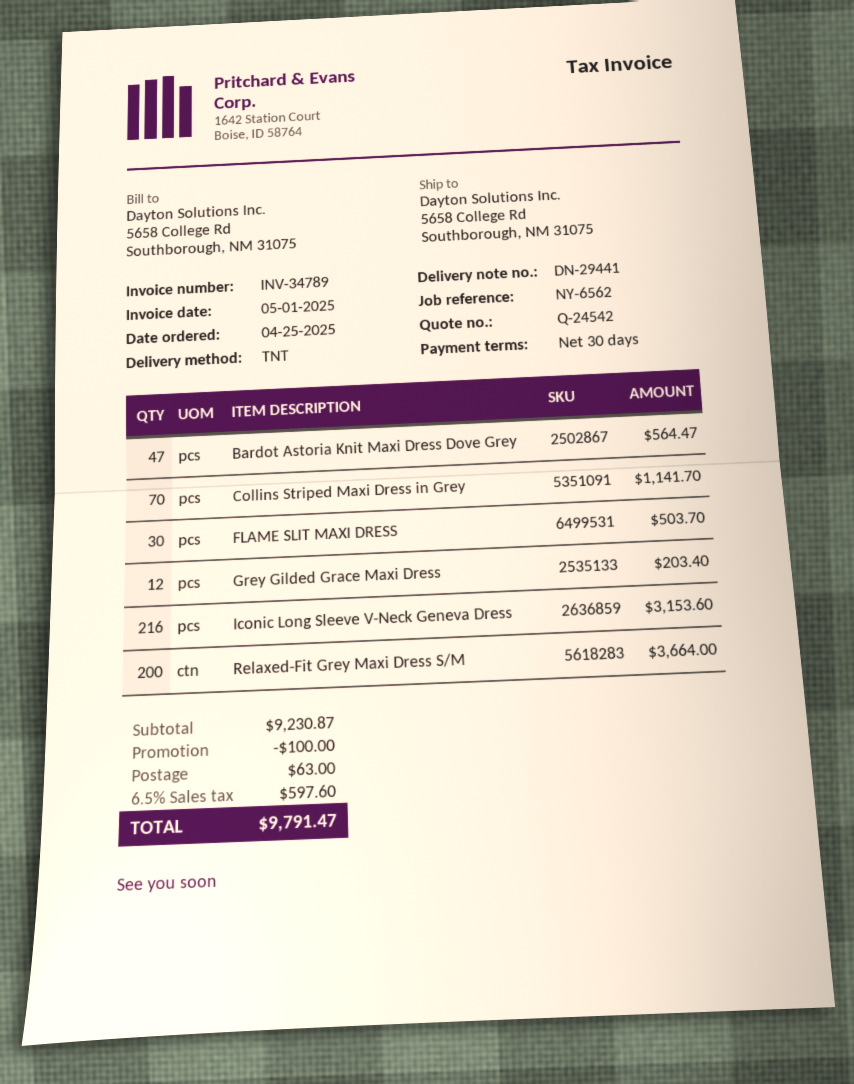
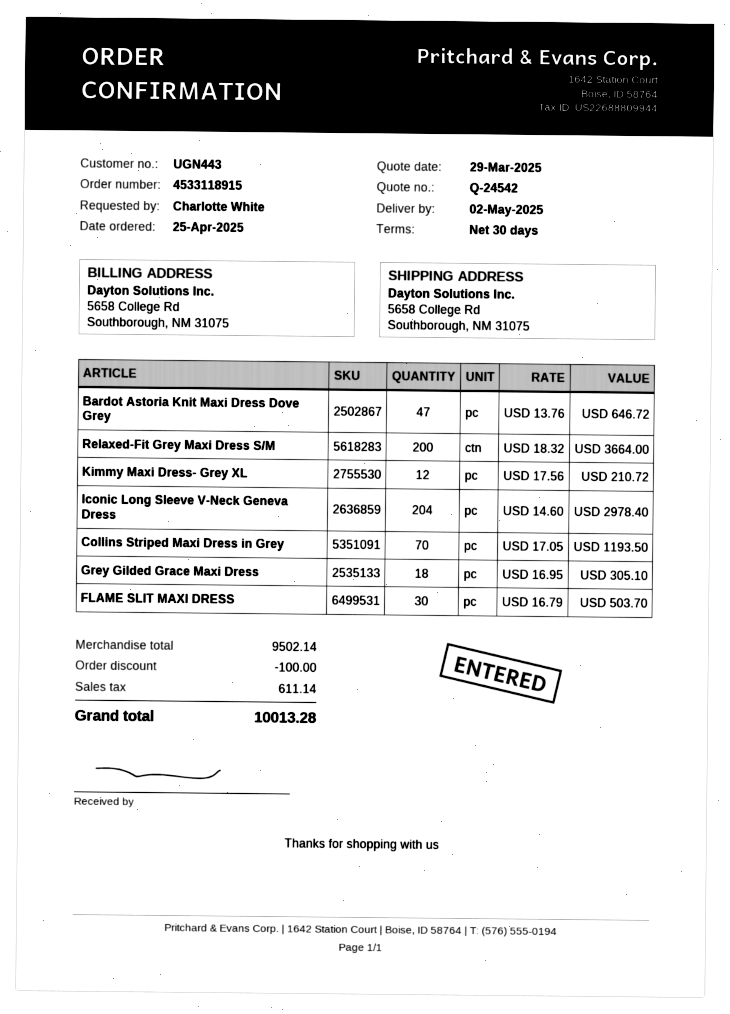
Bardot Astoria Knit Maxi Dress Dove Grey: 47 for 564.47 -> 47 for 646.72
Collins Striped Maxi Dress in Grey: 70 for 1141.70 -> 70 for 1193.50
Grey Gilded Grace Maxi Dress: 12 for 203.40 -> 18 for 305.10
Iconic Long Sleeve V-Neck Geneva Dress: 216 for 3153.60 -> 204 for 2978.40
Kimmy Maxi Dress- Grey XL: none -> 12 for 210.72
subtotal: 9230.87 -> 9502.14
shipping: 63.00 -> none
tax: 597.60 -> 611.14
total: 9791.47 -> 10013.28

